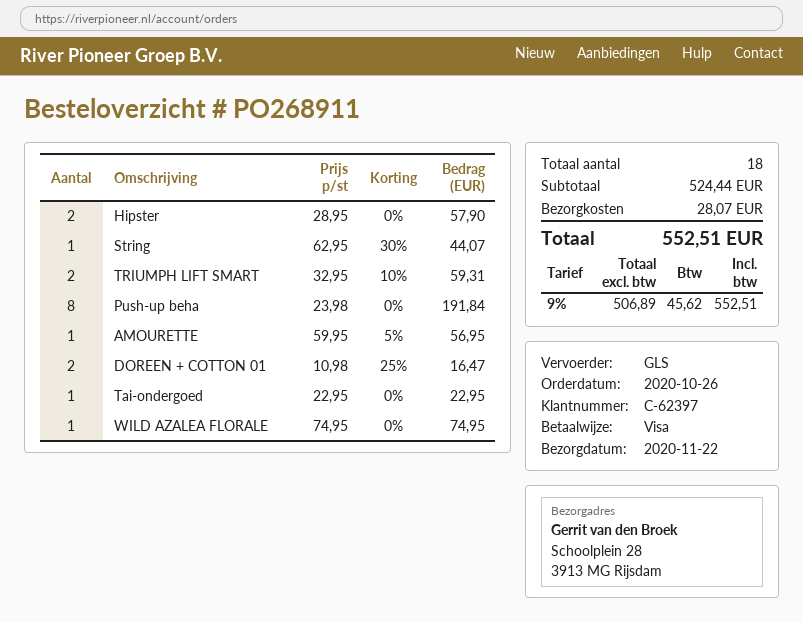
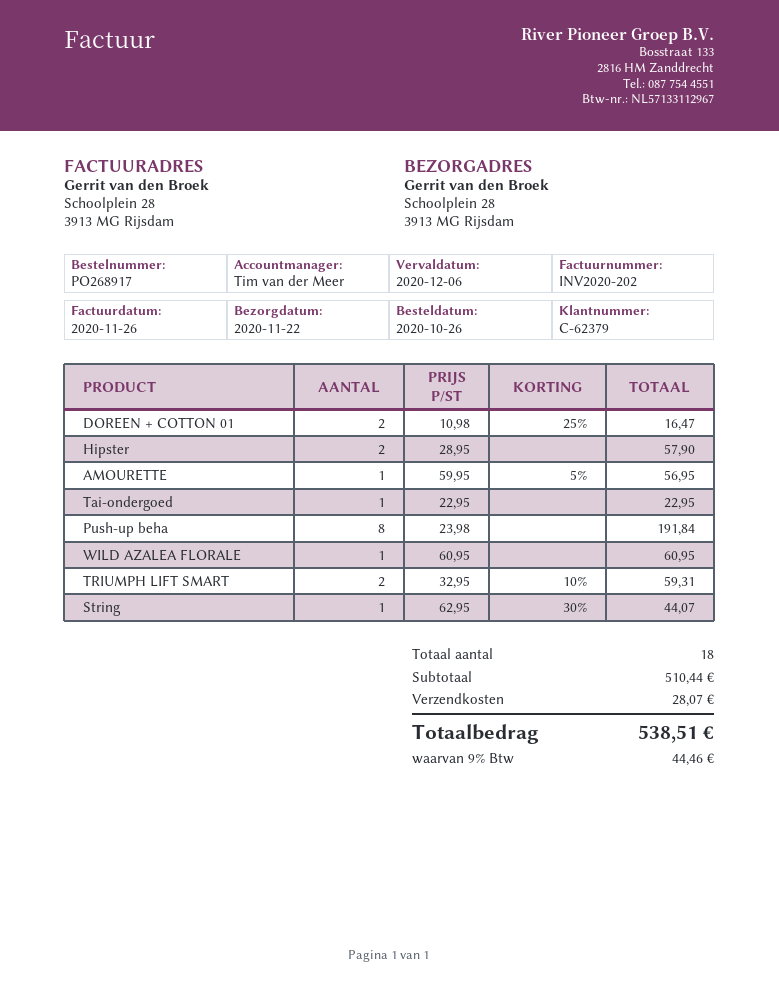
order number: PO268911 -> PO268917
customer number: C-62397 -> C-62379
WILD AZALEA FLORALE: 1 x 74.95 = 74.95 -> 1 x 60.95 = 60.95
subtotal: 524.44 -> 510.44
tax: 9% = 45.62 -> 9% = 44.46
total: 552.51 -> 538.51

